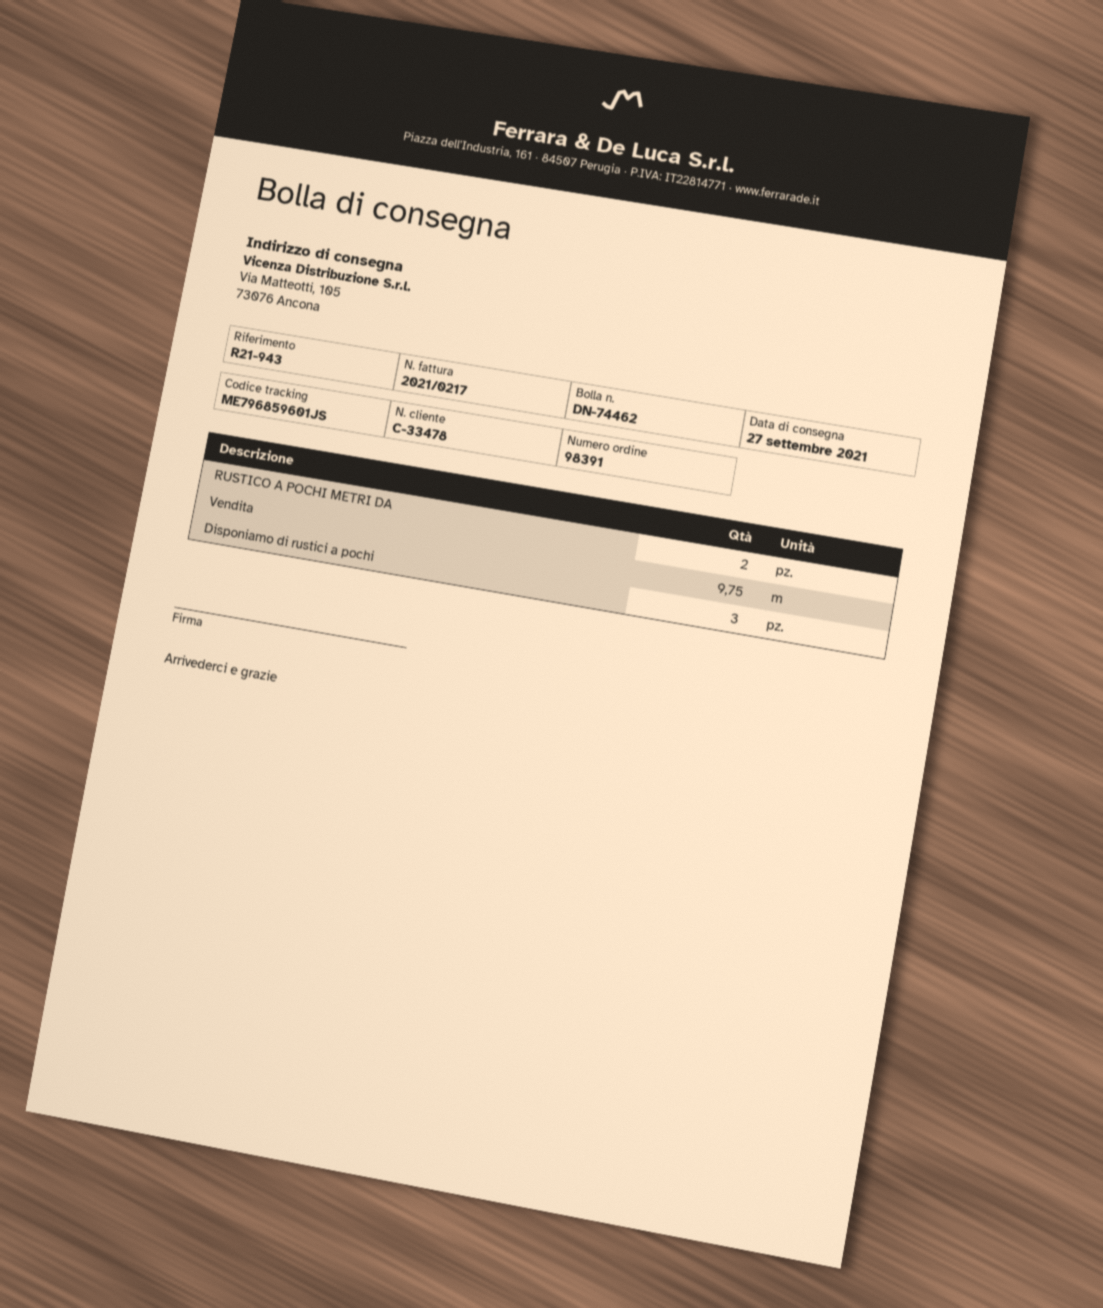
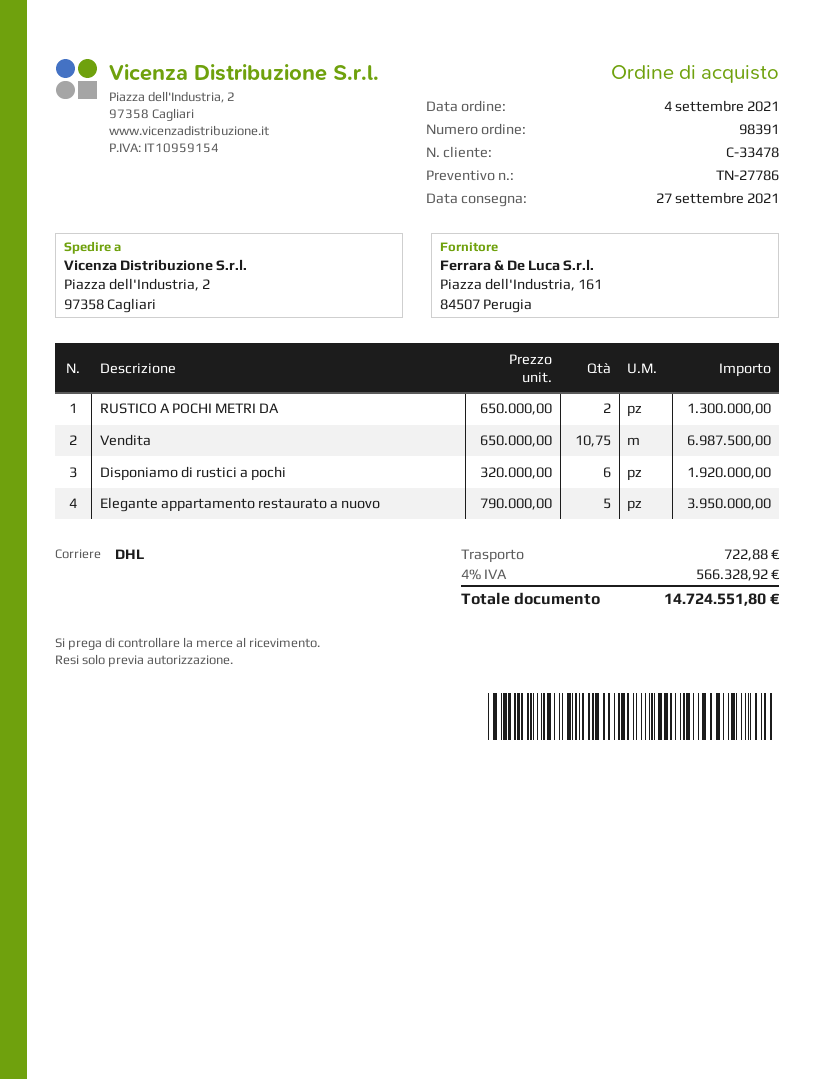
ship to: Via Matteotti, 105, 73076 Ancona -> Piazza dell'Industria, 2, 97358 Cagliari
Vendita: 9.75 -> 10.75
Disponiamo di rustici a pochi: 3 -> 6
Elegante appartamento restaurato a nuovo: none -> 5

